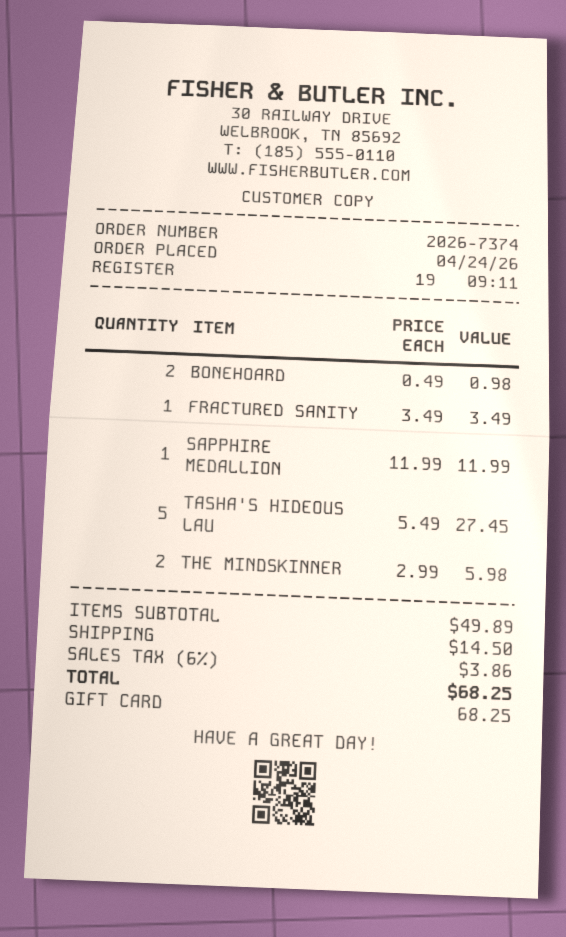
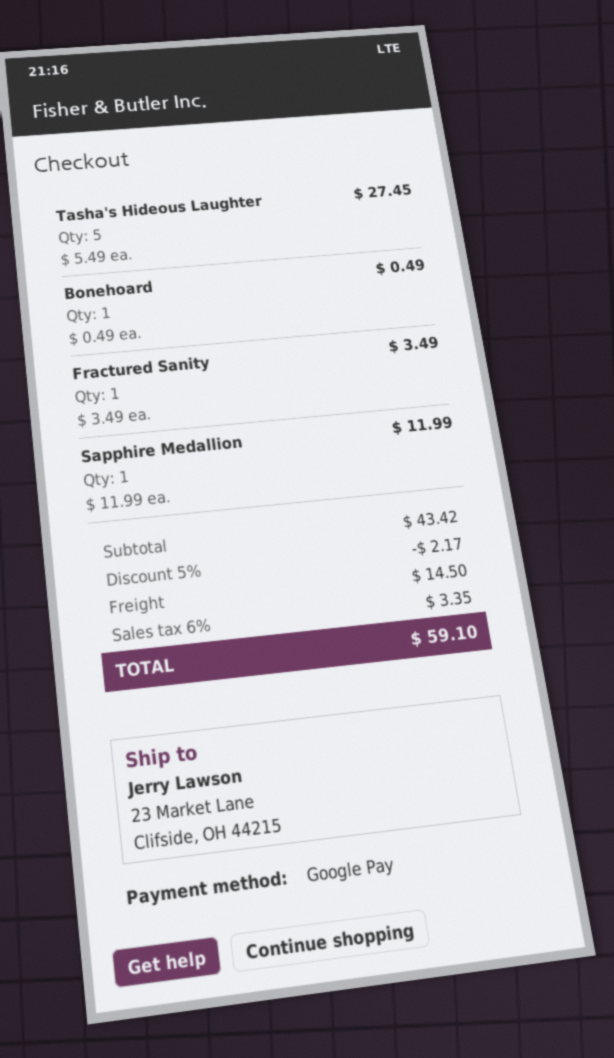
payment method: gift card -> Google Pay
BONEHOARD: 2 x 0.49 = 0.98 -> 1 x 0.49 = 0.49
THE MINDSKINNER: 2 x 2.99 = 5.98 -> none
subtotal: 49.89 -> 43.42
discount: none -> 5% = 2.17
tax: 6% = 3.86 -> 6% = 3.35
total: 68.25 -> 59.10

